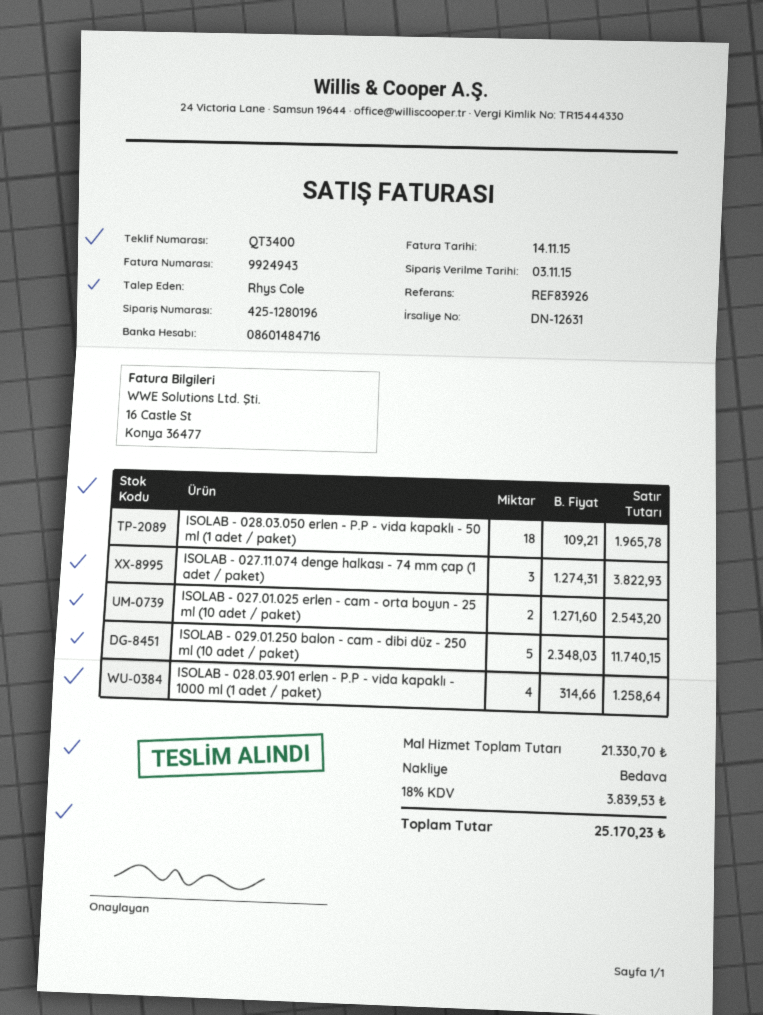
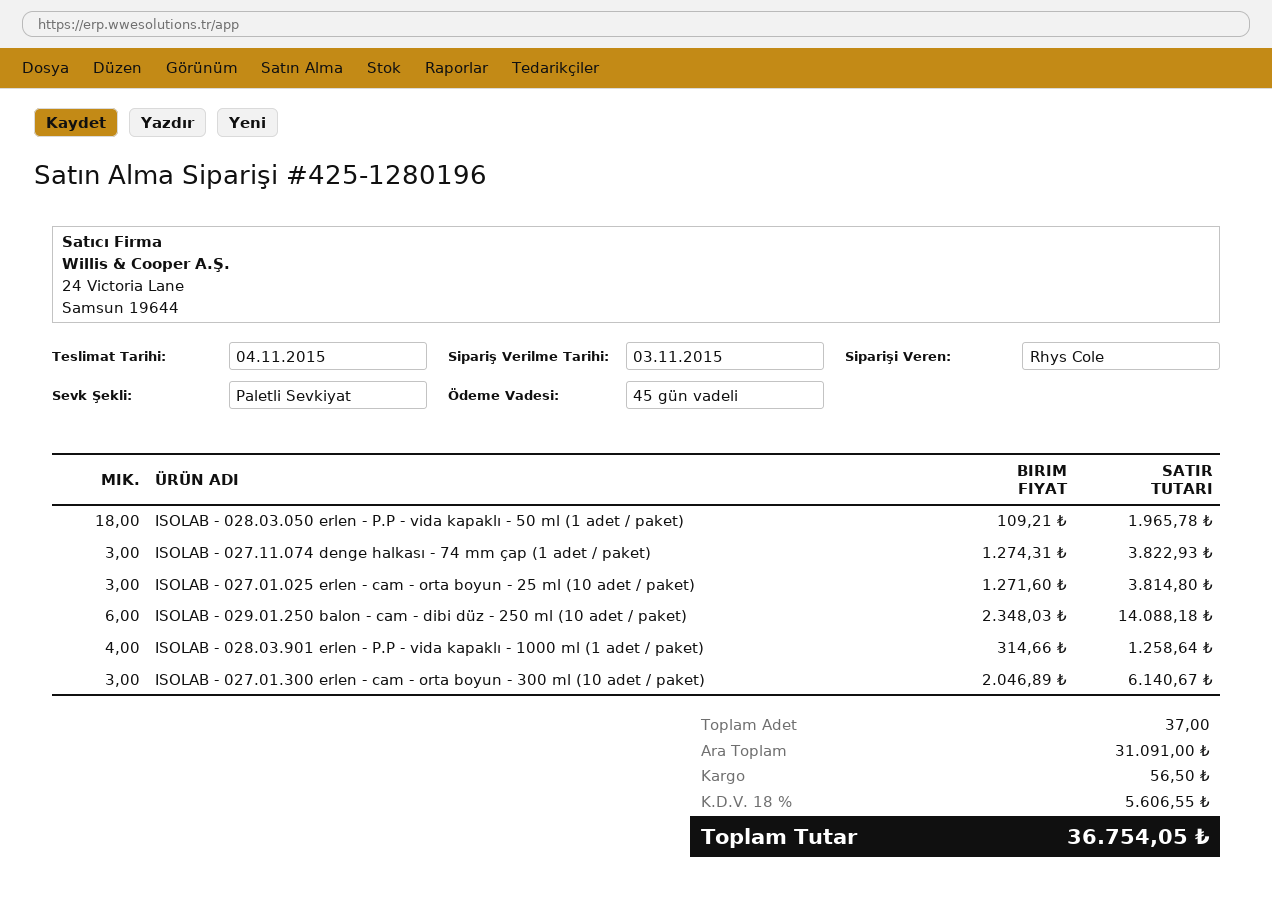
ISOLAB - 027.01.025 erlen - cam - orta boyun - 25 ml (10 adet / paket): 2 x 1271.60 = 2543.20 -> 3 x 1271.60 = 3814.80
ISOLAB - 029.01.250 balon - cam - dibi düz - 250 ml (10 adet / paket): 5 x 2348.03 = 11740.15 -> 6 x 2348.03 = 14088.18
ISOLAB - 027.01.300 erlen - cam - orta boyun - 300 ml (10 adet / paket): none -> 3 x 2046.89 = 6140.67
subtotal: 21330.70 -> 31091.00
shipping: 0.00 -> 56.50
tax: 18% = 3839.53 -> 18% = 5606.55
total: 25170.23 -> 36754.05

